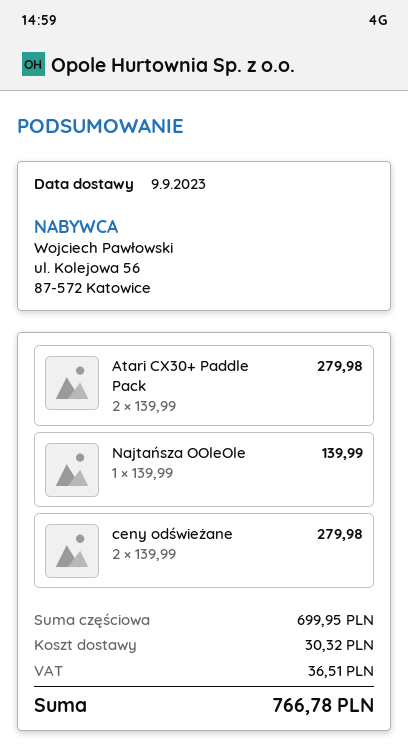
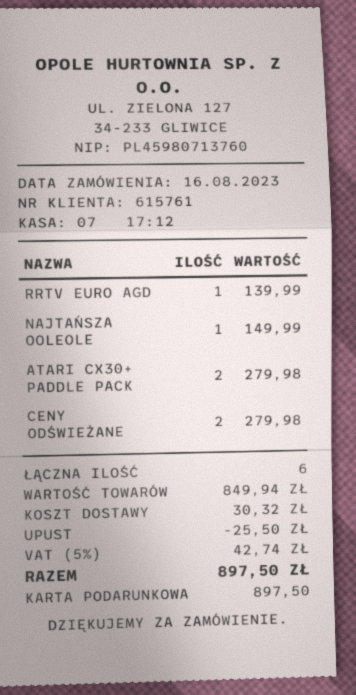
Najtańsza OOleOle: 1 for 139.99 -> 1 for 149.99
RRTV EURO AGD: none -> 1 for 139.99
subtotal: 699.95 -> 849.94
discount: none -> 25.50
tax: 36.51 -> 42.74
total: 766.78 -> 897.50

